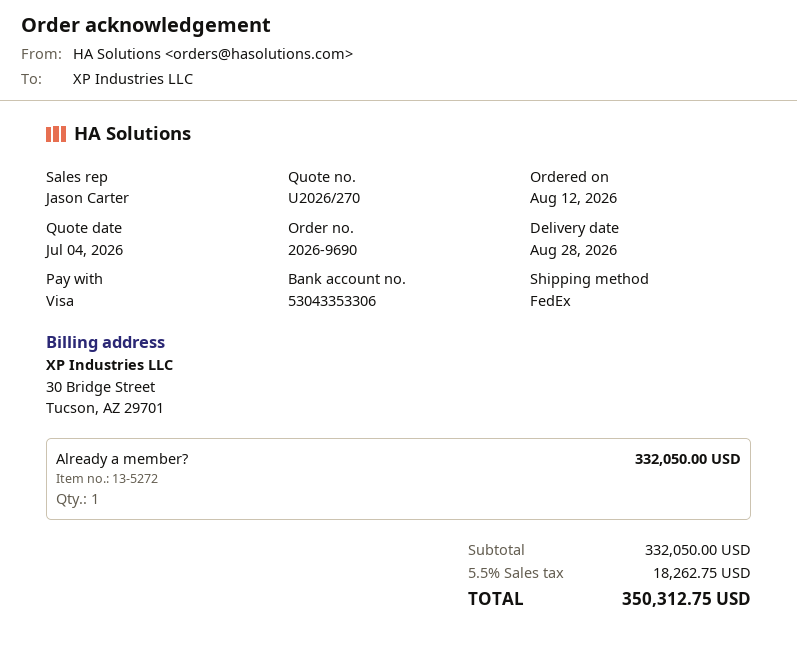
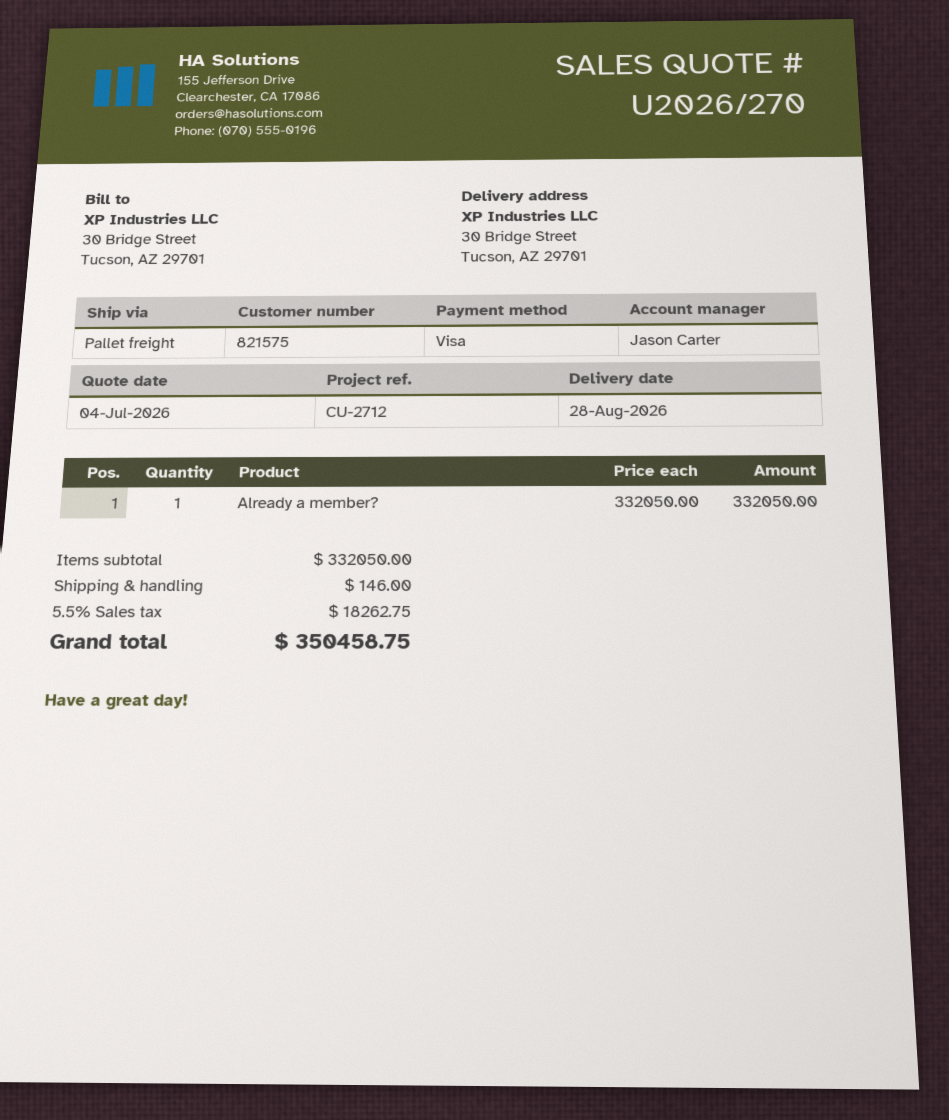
shipping method: FedEx -> pallet freight
shipping: none -> 146.00
total: 350312.75 -> 350458.75

